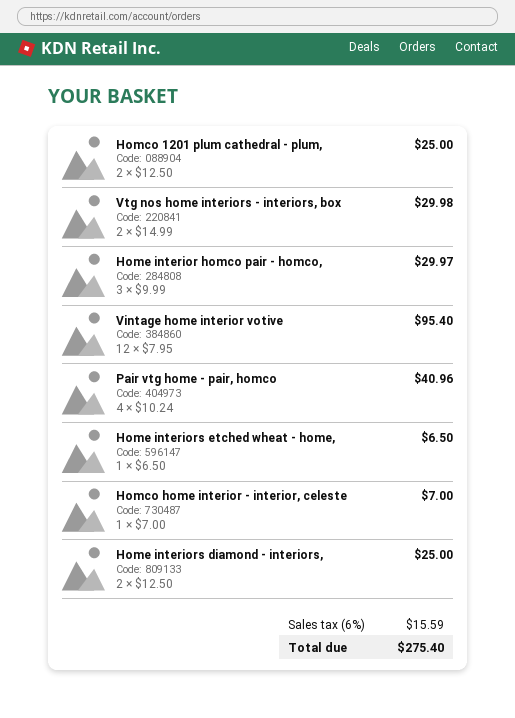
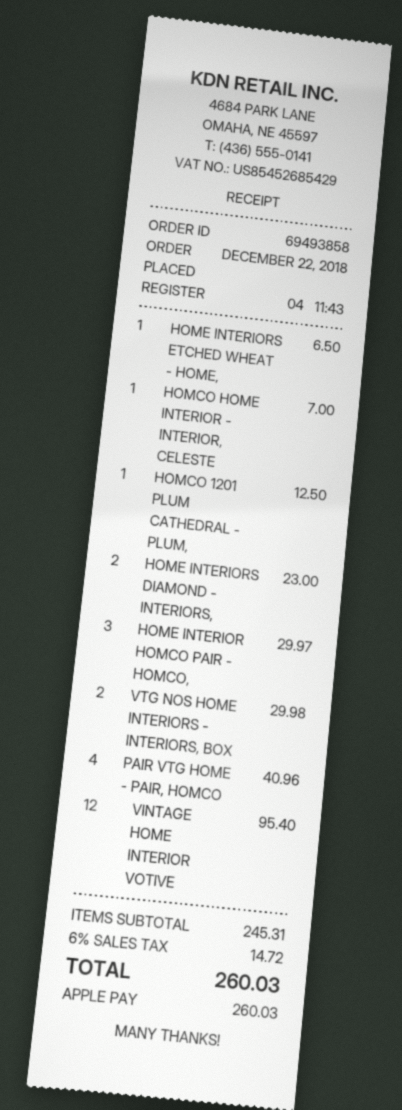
Homco 1201 plum cathedral - plum,: 2 for 25.00 -> 1 for 12.50
Home interiors diamond - interiors,: 2 for 25.00 -> 2 for 23.00
tax: 6% = 15.59 -> 6% = 14.72
total: 275.40 -> 260.03

